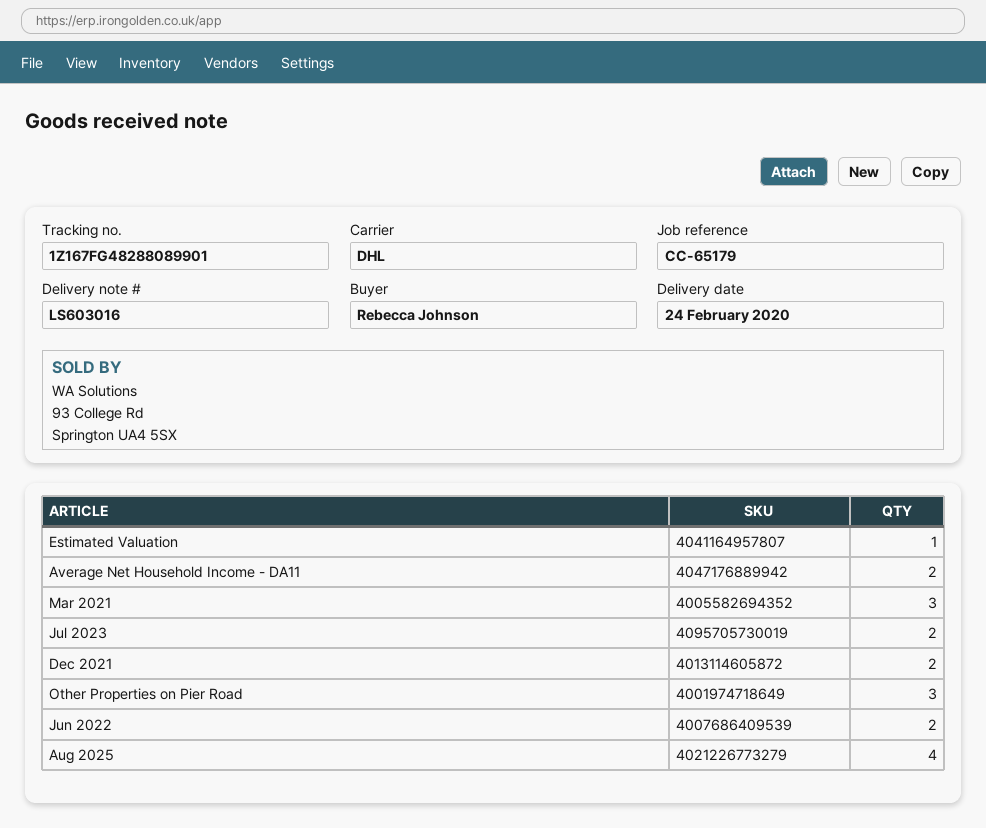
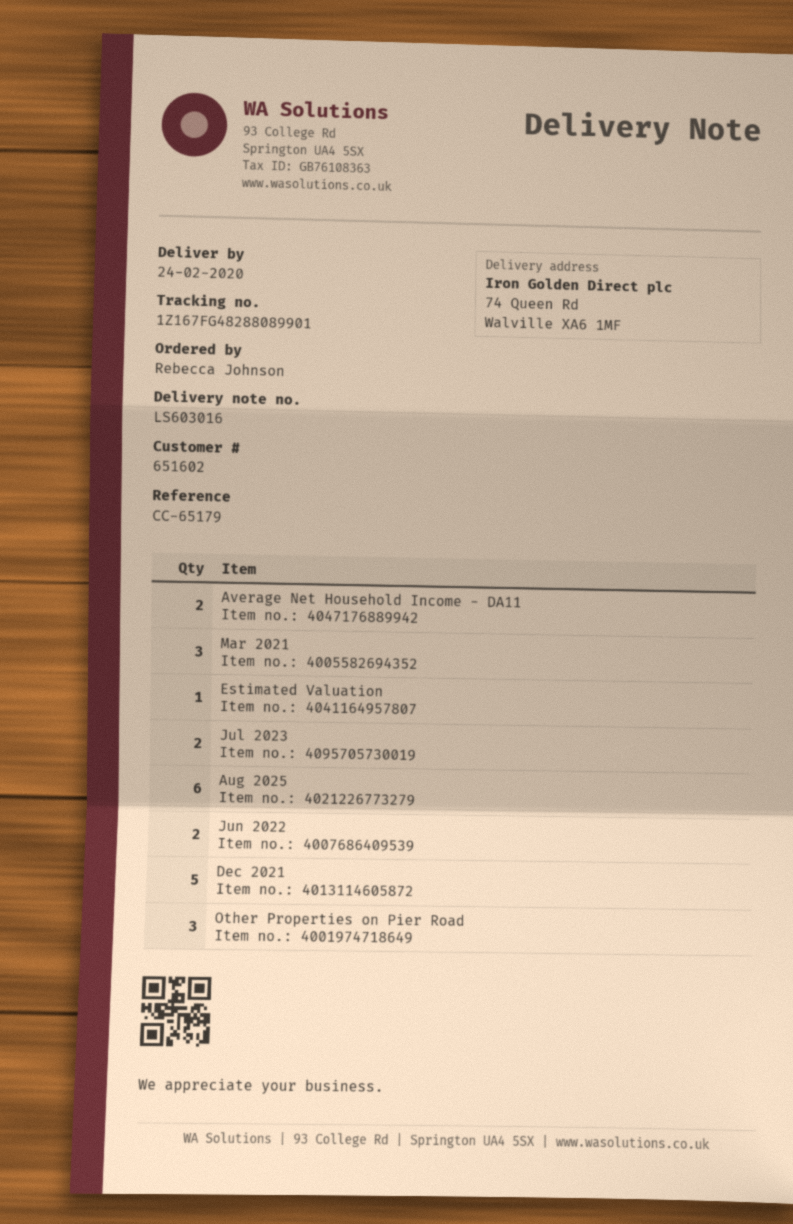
Dec 2021: 2 -> 5
Aug 2025: 4 -> 6

